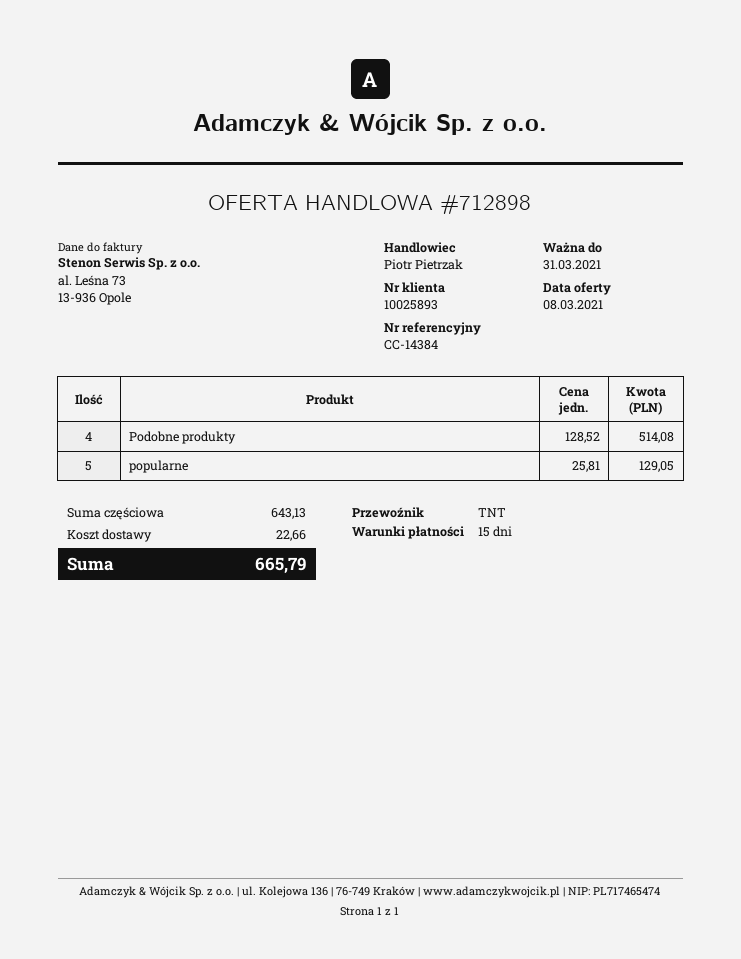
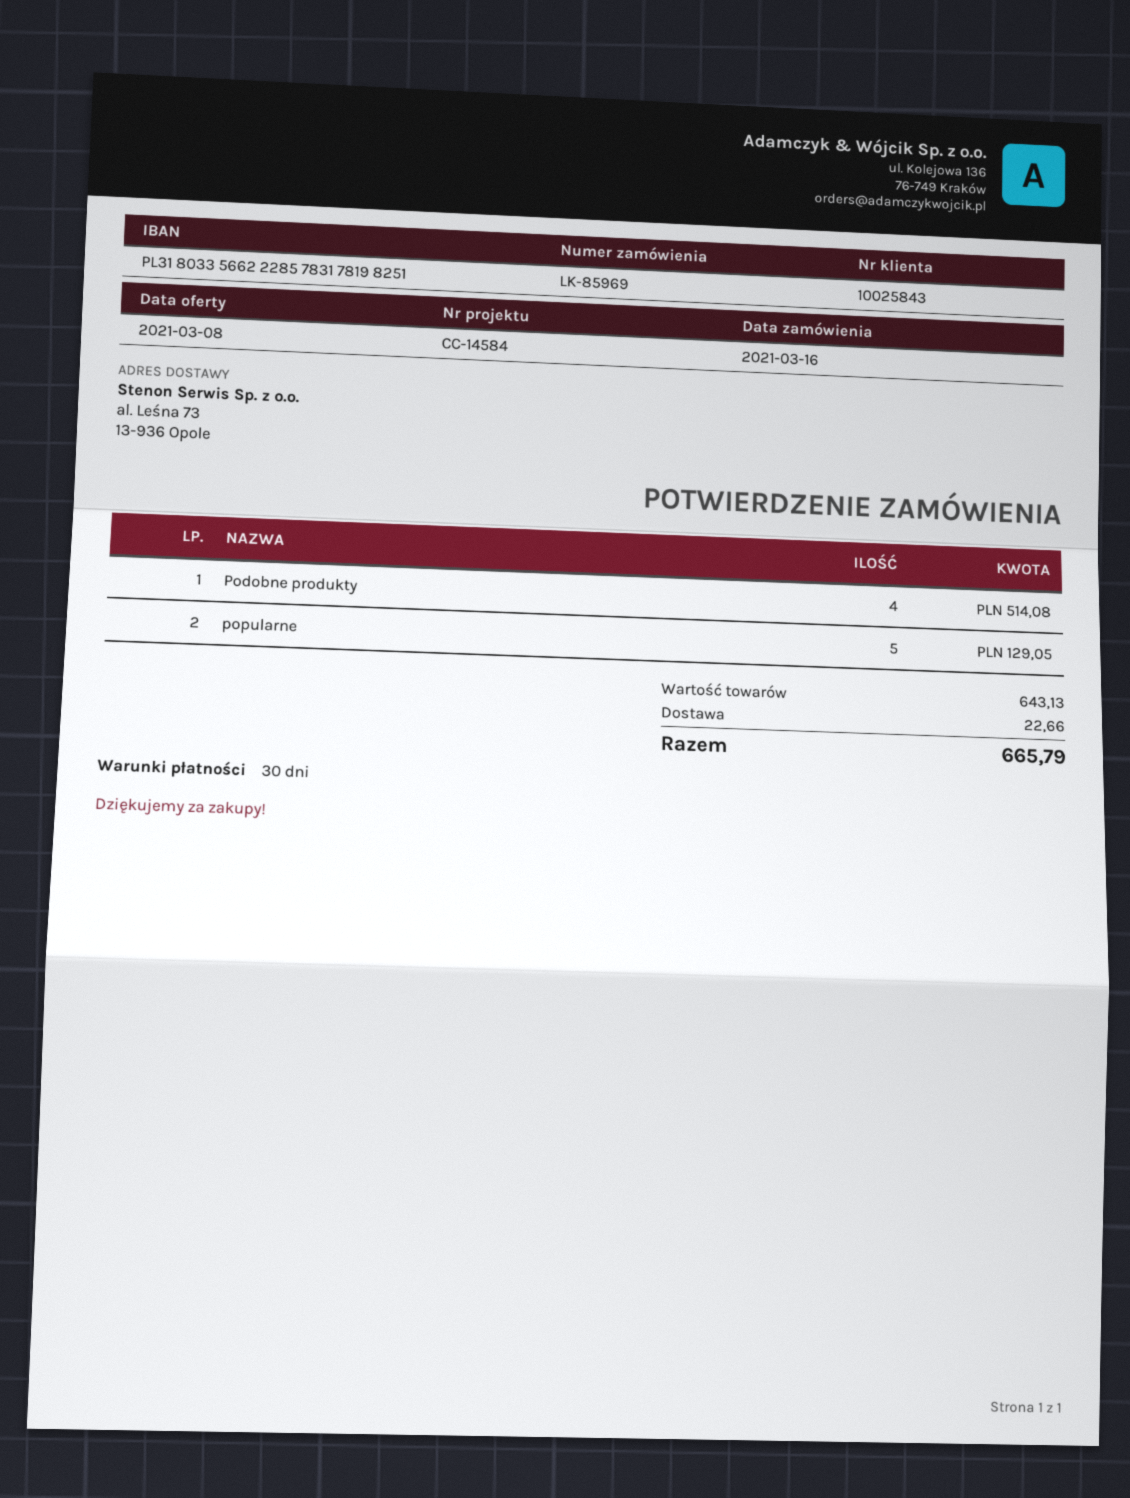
payment terms: 15 days -> 30 days
customer number: 10025893 -> 10025843
reference: CC-14384 -> CC-14584

